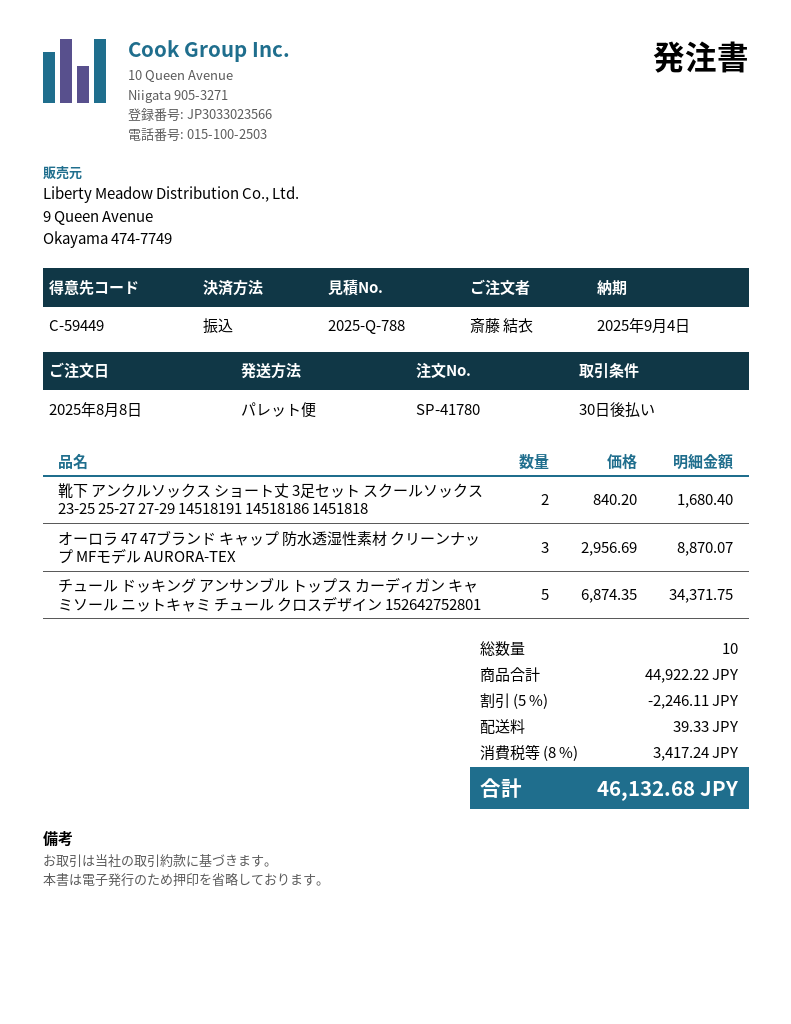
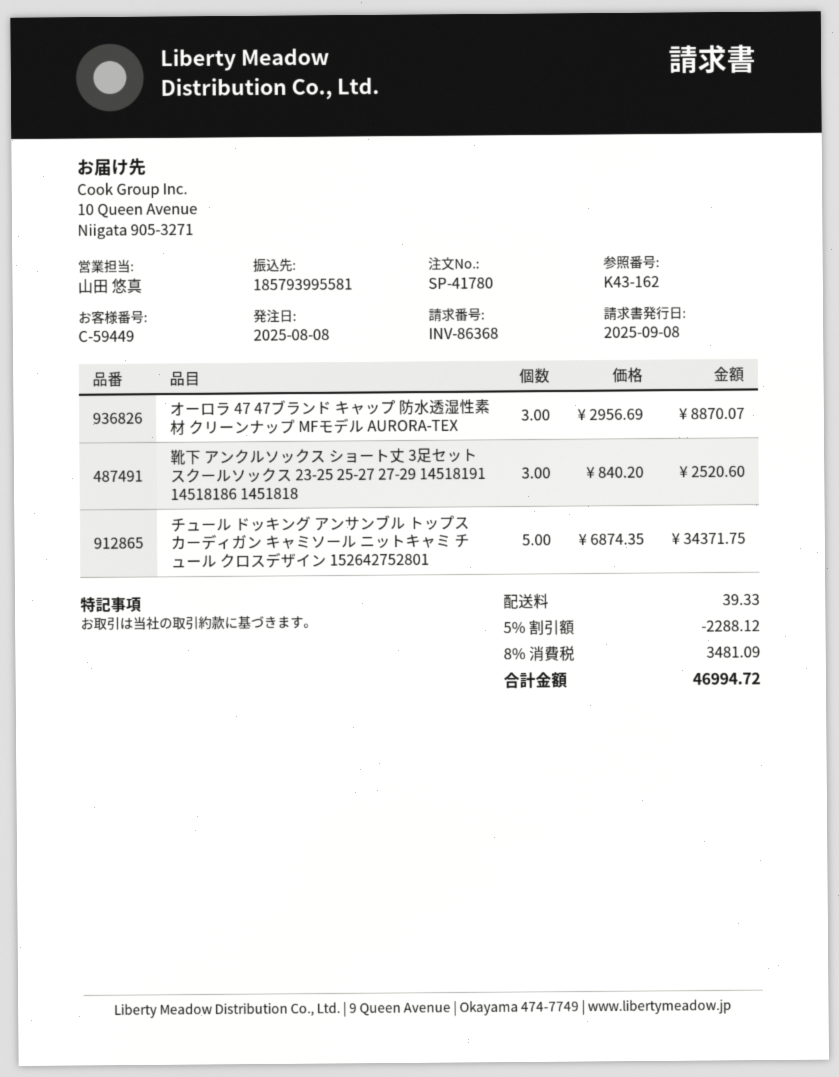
靴下 アンクルソックス ショート丈 3足セット スクールソックス 23-25 25-27 27-29 14518191 14518186 1451818: 2 x 840.20 = 1680.40 -> 3 x 840.20 = 2520.60
discount: 5% = 2246.11 -> 5% = 2288.12
tax: 8% = 3417.24 -> 8% = 3481.09
total: 46132.68 -> 46994.72

